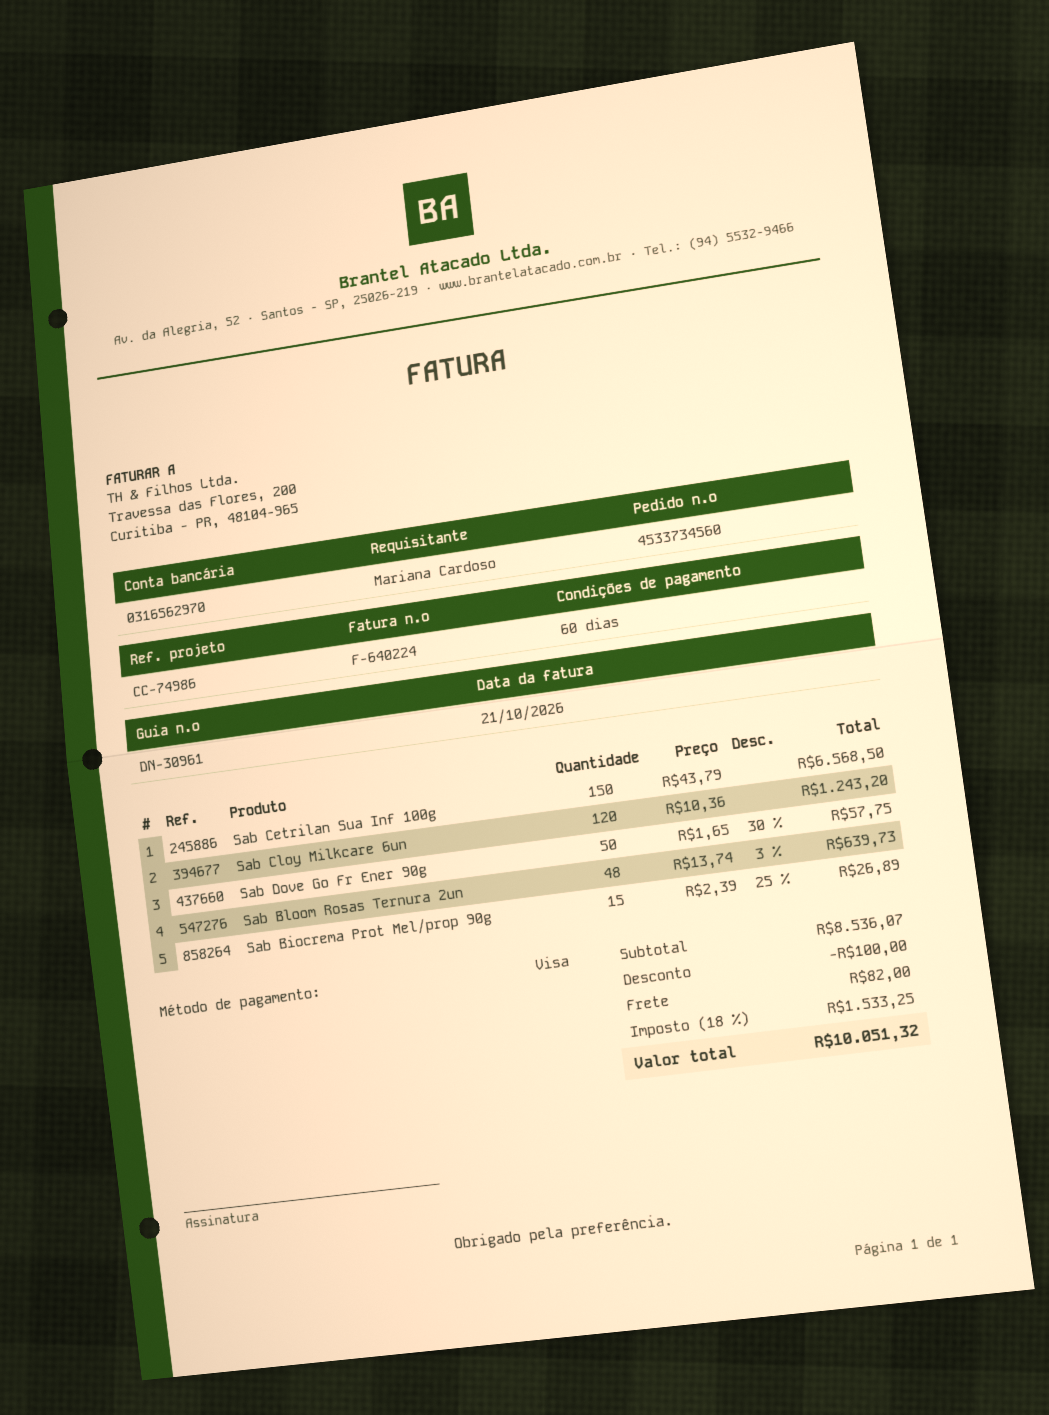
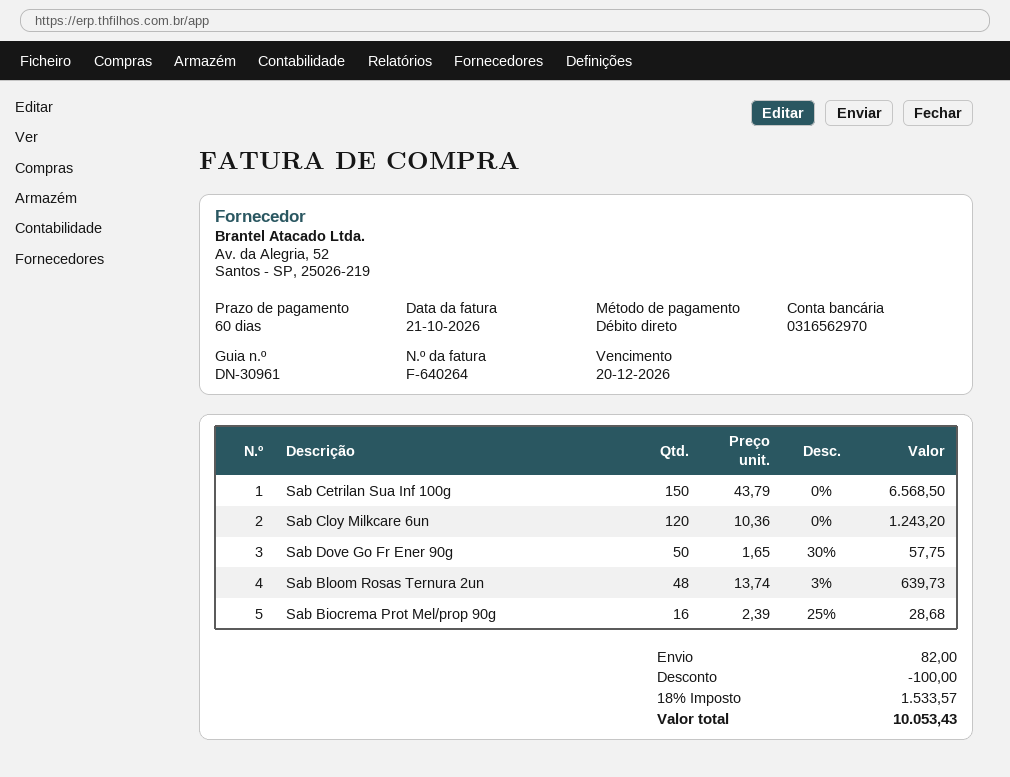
invoice number: F-640224 -> F-640264
payment method: Visa -> direct debit
Sab Biocrema Prot Mel/prop 90g: 15 x 2.39 - 25% = 26.89 -> 16 x 2.39 - 25% = 28.68
tax: 18% = 1533.25 -> 18% = 1533.57
total: 10051.32 -> 10053.43

